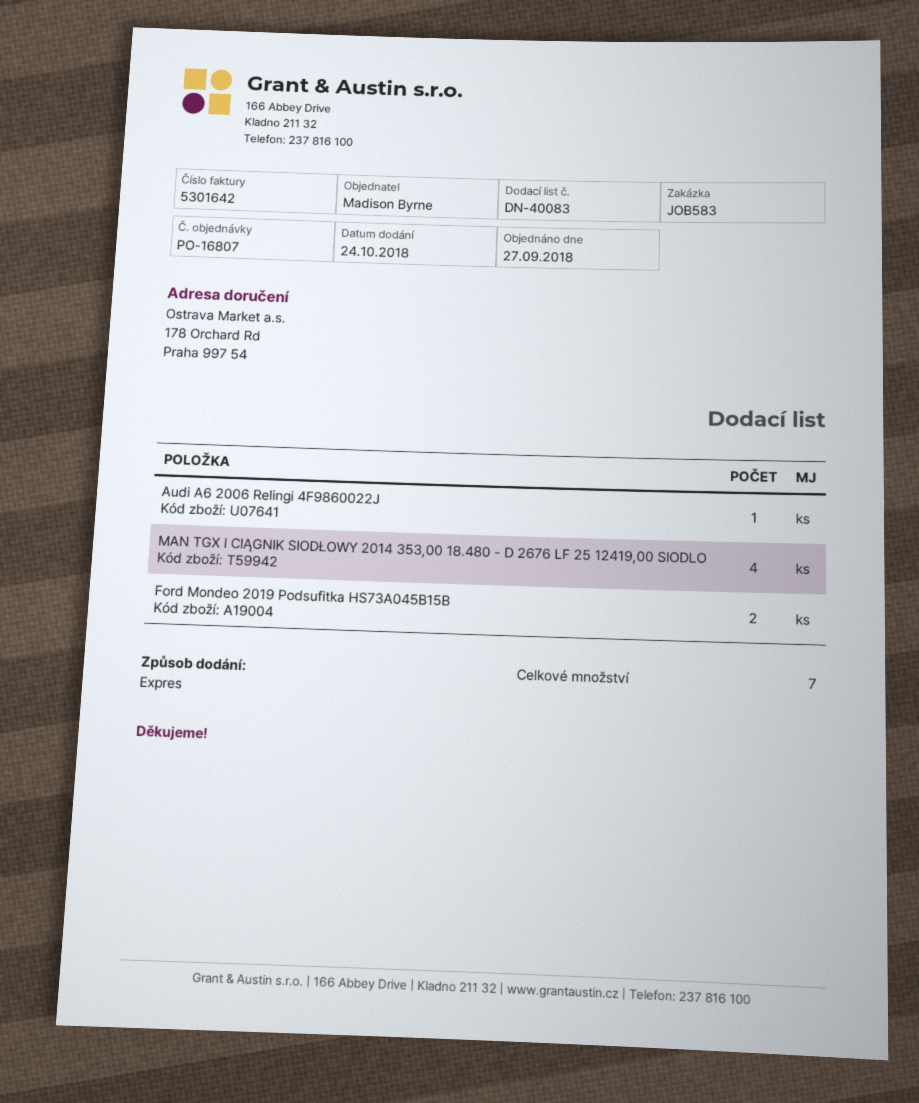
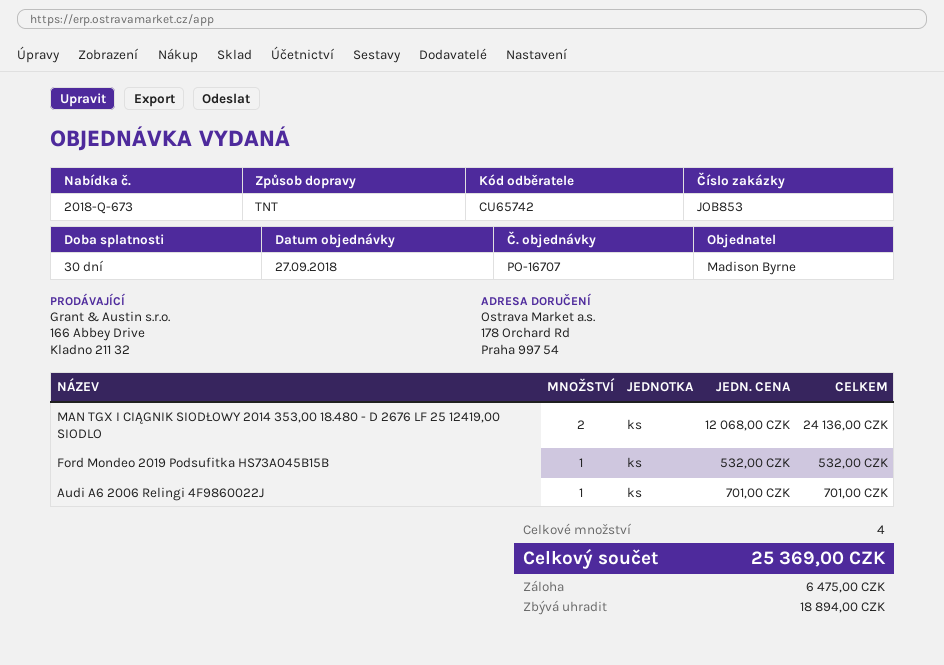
order number: PO-16807 -> PO-16707
reference: JOB583 -> JOB853
shipping method: express -> TNT
MAN TGX I CIĄGNIK SIODŁOWY 2014 353,00 18.480 - D 2676 LF 25 12419,00 SIODLO: 4 -> 2
Ford Mondeo 2019 Podsufitka HS73A045B15B: 2 -> 1
total quantity: 7 -> 4

